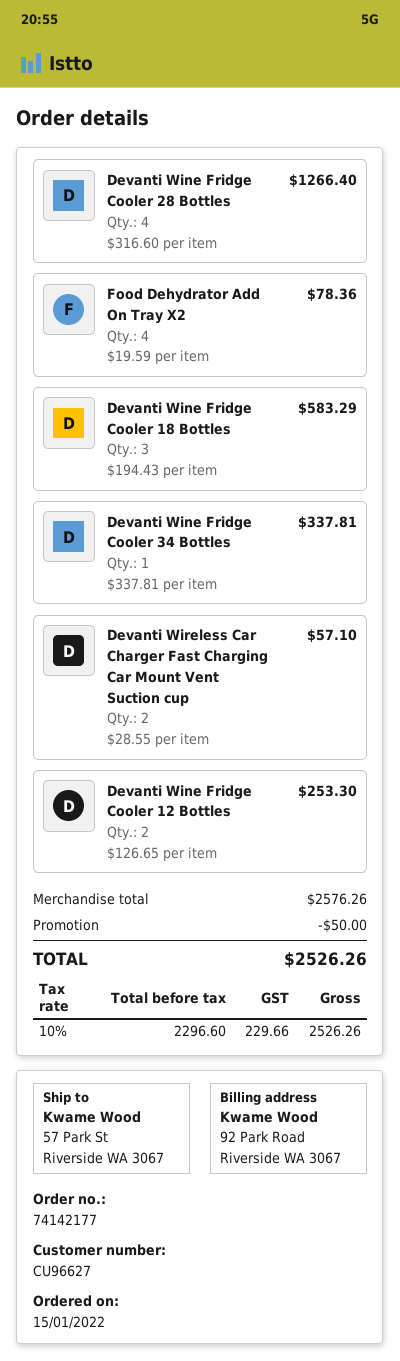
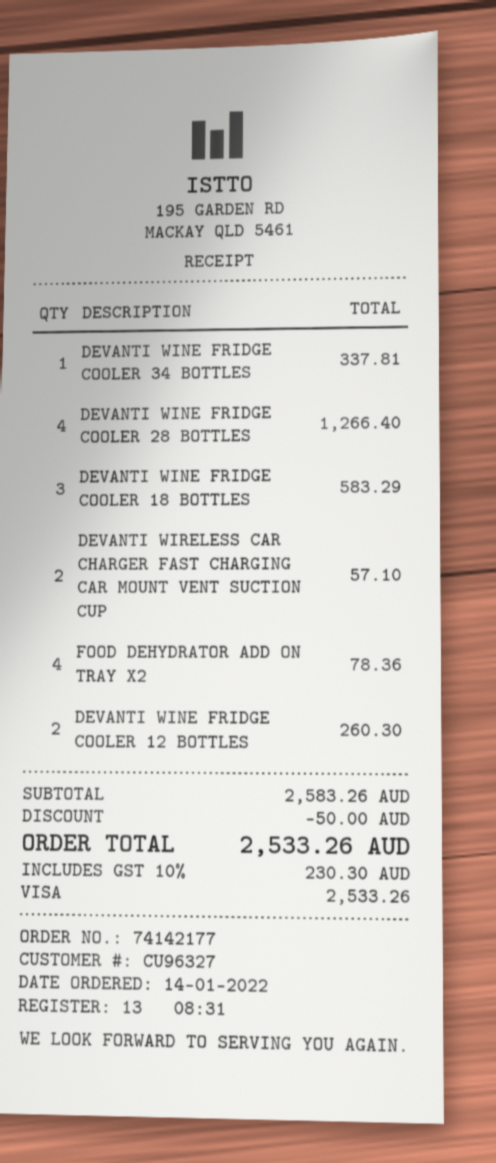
order date: 2022-01-15 -> 2022-01-14
customer number: CU96627 -> CU96327
Devanti Wine Fridge Cooler 12 Bottles: 2 for 253.30 -> 2 for 260.30
subtotal: 2576.26 -> 2583.26
tax: 10% = 229.66 -> 10% = 230.30
total: 2526.26 -> 2533.26

